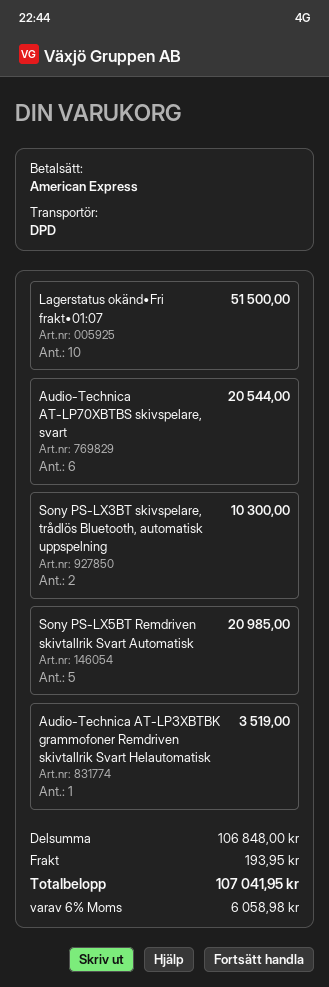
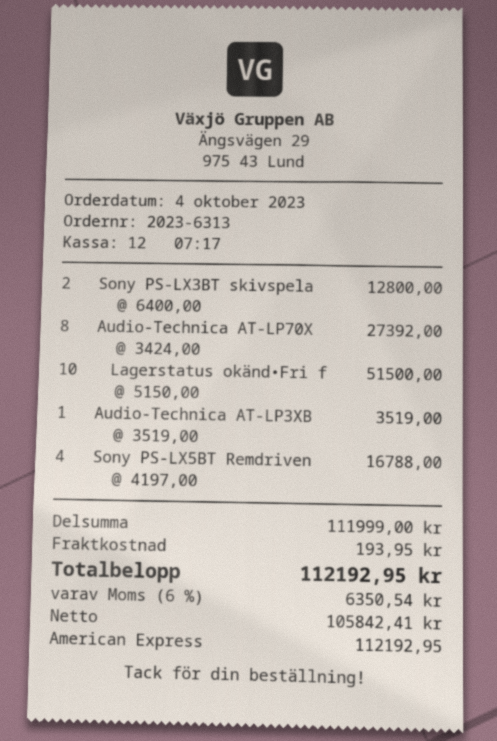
Audio-Technica AT-LP70XBTBS skivspelare, svart: 6 for 20544.00 -> 8 for 27392.00
Sony PS-LX3BT skivspelare, trådlös Bluetooth, automatisk uppspelning: 2 for 10300.00 -> 2 for 12800.00
Sony PS-LX5BT Remdriven skivtallrik Svart Automatisk: 5 for 20985.00 -> 4 for 16788.00
subtotal: 106848.00 -> 111999.00
tax: 6% = 6058.98 -> 6% = 6350.54
total: 107041.95 -> 112192.95

